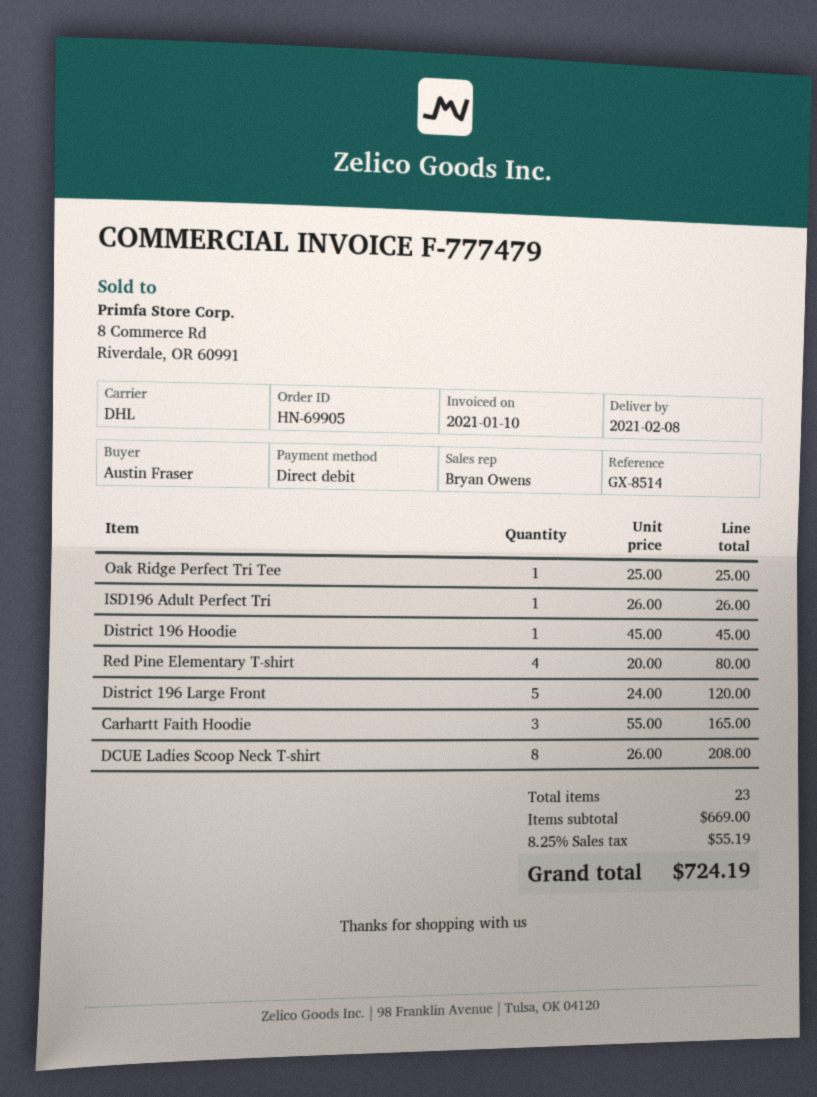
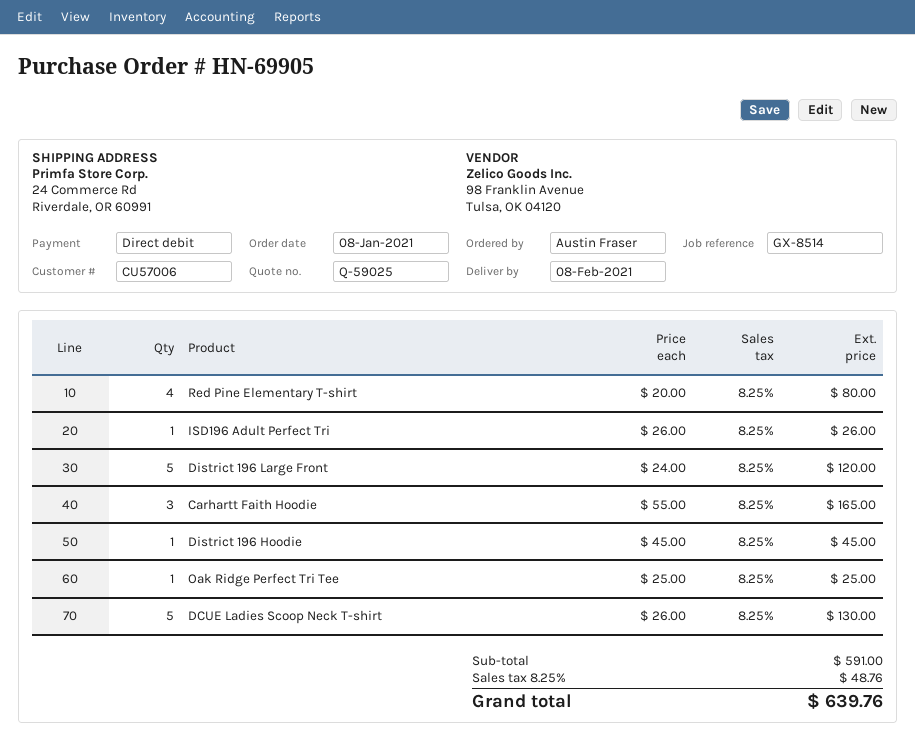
DCUE Ladies Scoop Neck T-shirt: 8 x 26.00 = 208.00 -> 5 x 26.00 = 130.00
subtotal: 669.00 -> 591.00
tax: 8.25% = 55.19 -> 8.25% = 48.76
total: 724.19 -> 639.76

